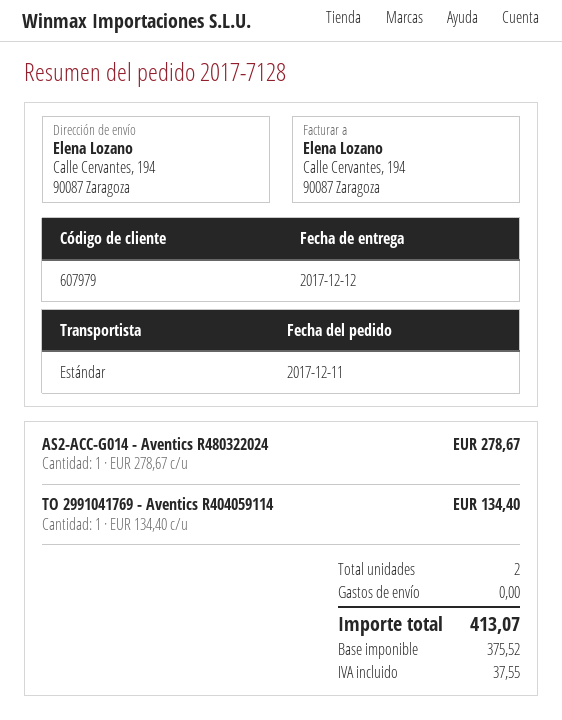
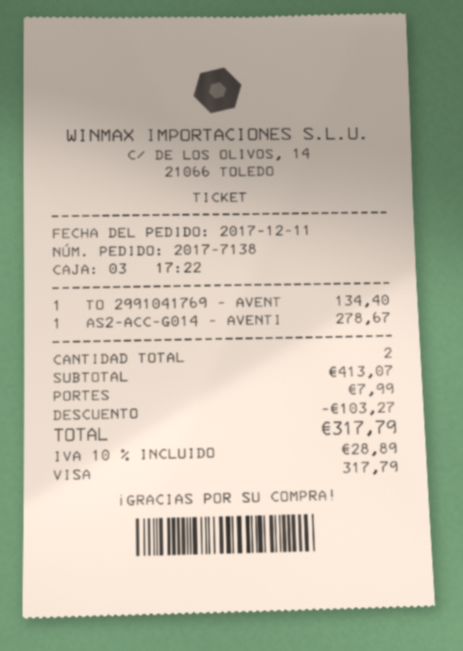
order number: 2017-7128 -> 2017-7138
discount: none -> 103.27
shipping: 0.00 -> 7.99
tax: 37.55 -> 28.89
total: 413.07 -> 317.79

